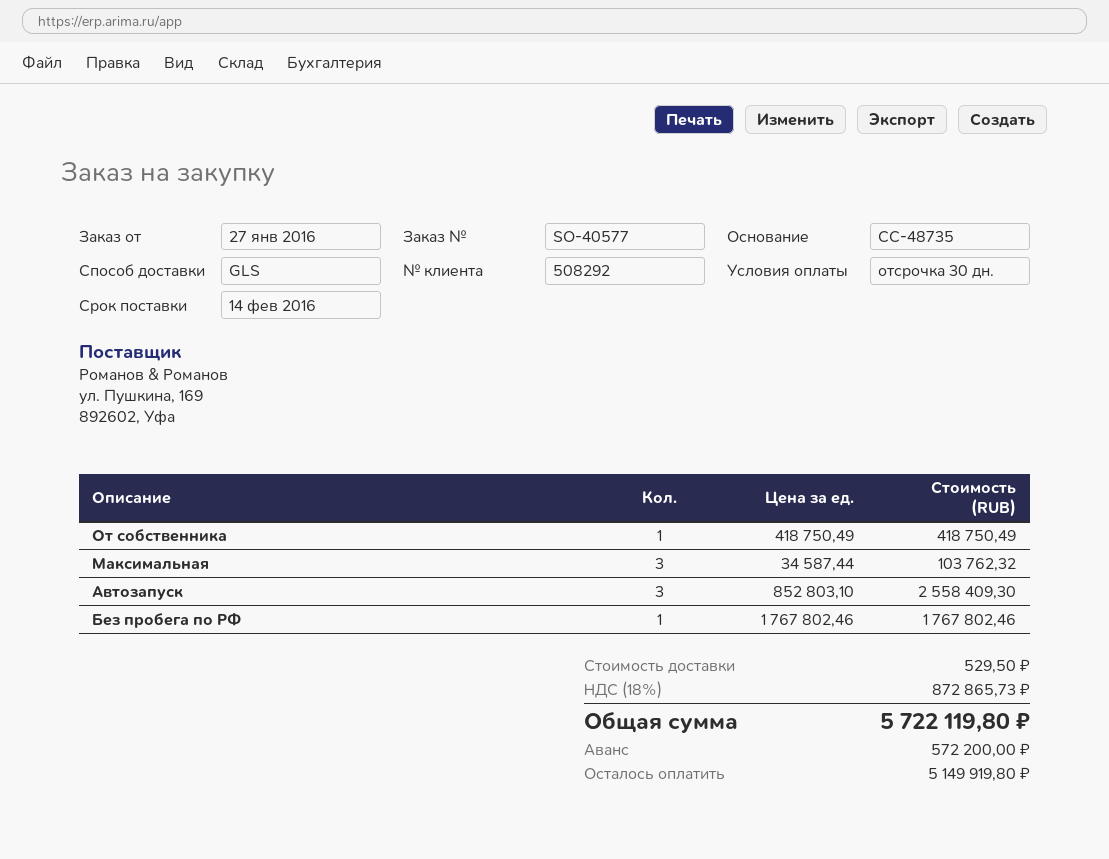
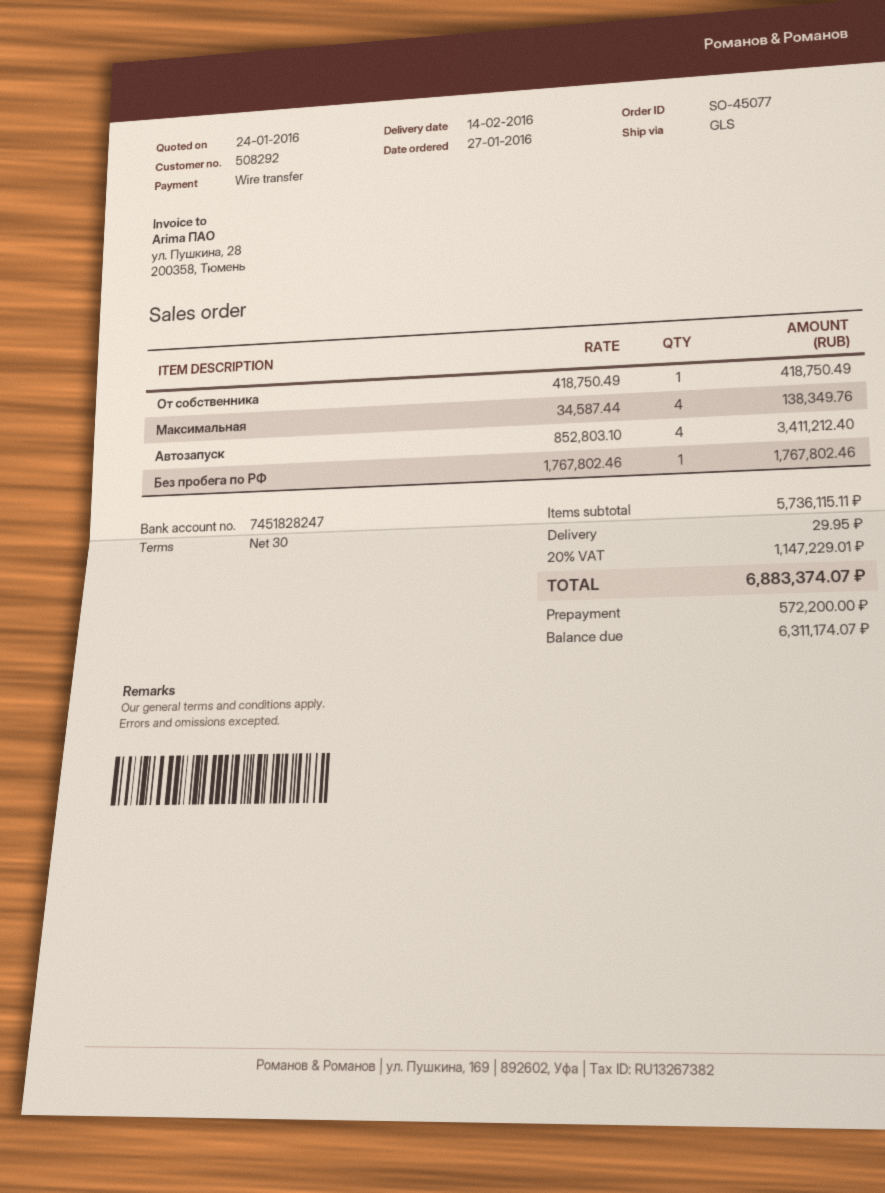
order number: SO-40577 -> SO-45077
Максимальная: 3 x 34587.44 = 103762.32 -> 4 x 34587.44 = 138349.76
Автозапуск: 3 x 852803.10 = 2558409.30 -> 4 x 852803.10 = 3411212.40
shipping: 529.50 -> 29.95
tax: 18% = 872865.73 -> 20% = 1147229.01
total: 5722119.80 -> 6883374.07
balance: 5149919.80 -> 6311174.07

